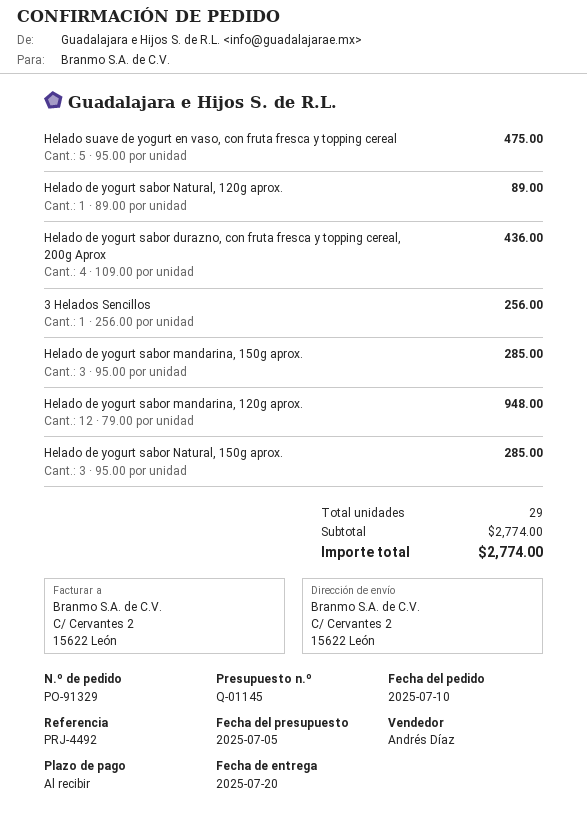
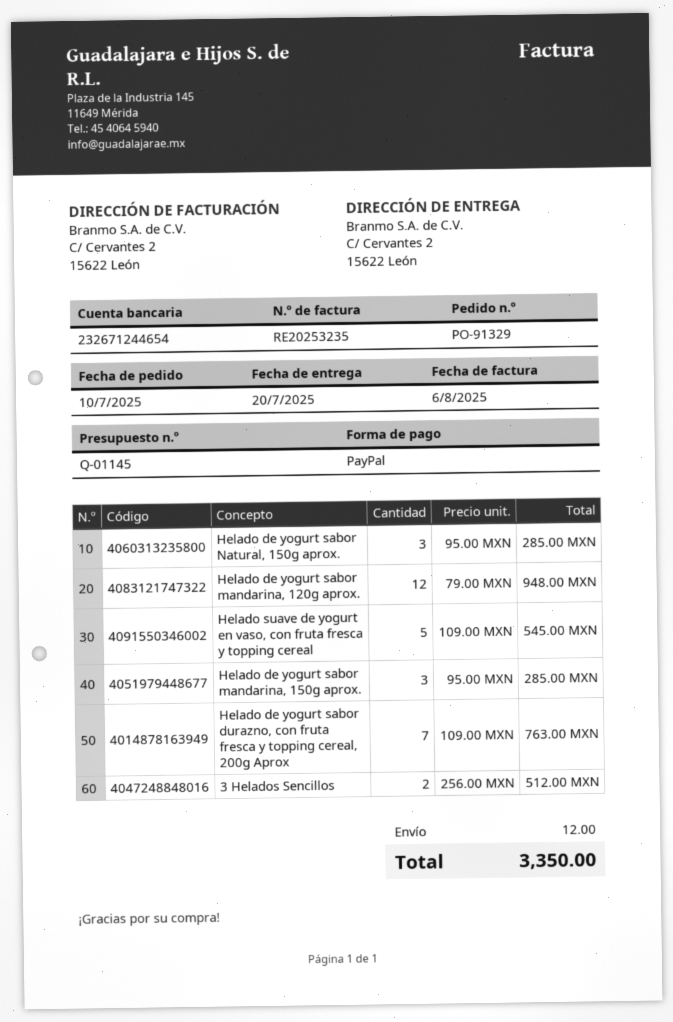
Helado suave de yogurt en vaso, con fruta fresca y topping cereal: 5 x 95.00 = 475.00 -> 5 x 109.00 = 545.00
Helado de yogurt sabor Natural, 120g aprox.: 1 x 89.00 = 89.00 -> none
Helado de yogurt sabor durazno, con fruta fresca y topping cereal, 200g Aprox: 4 x 109.00 = 436.00 -> 7 x 109.00 = 763.00
3 Helados Sencillos: 1 x 256.00 = 256.00 -> 2 x 256.00 = 512.00
shipping: none -> 12.00
total: 2774.00 -> 3350.00

